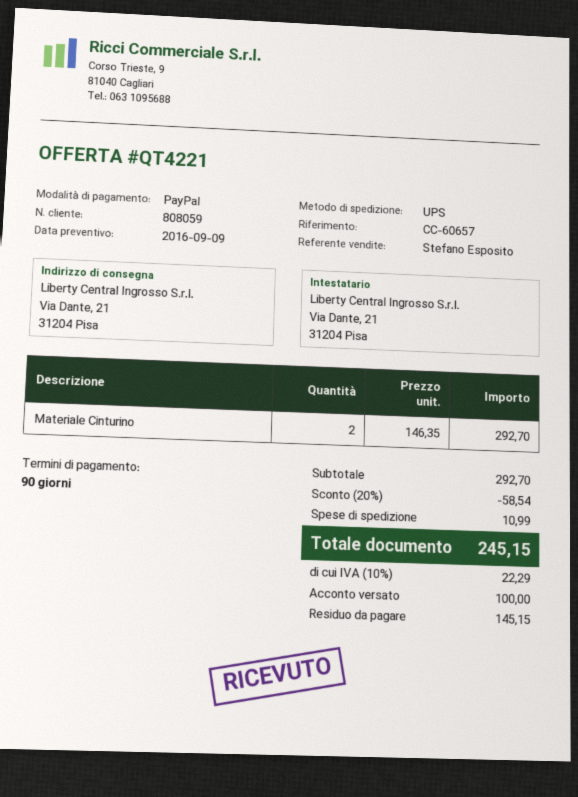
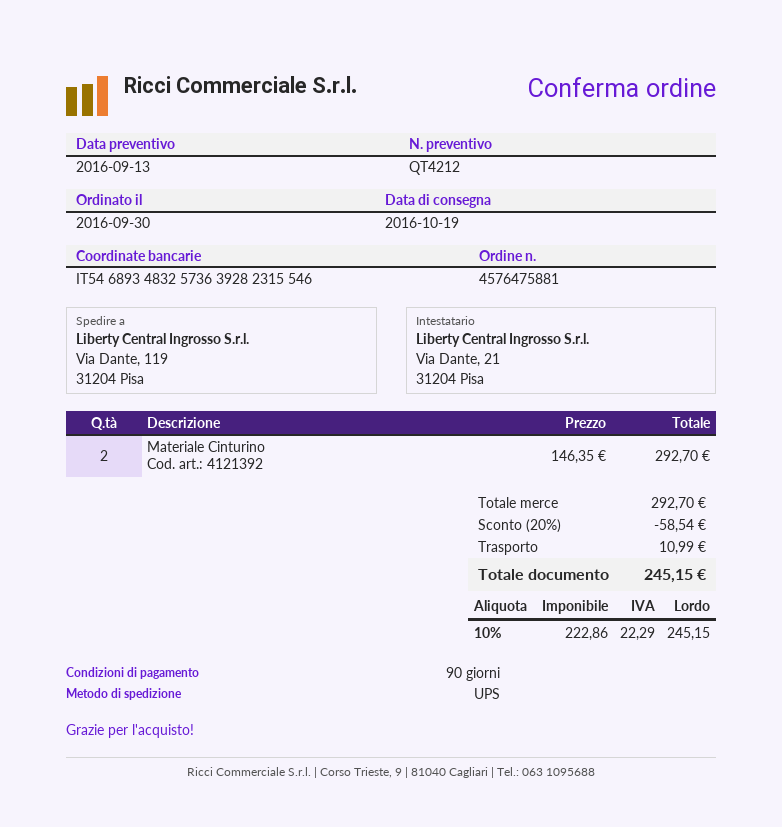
quote number: QT4221 -> QT4212
quote date: 2016-09-09 -> 2016-09-13
ship to: Via Dante, 21, 31204 Pisa -> Via Dante, 119, 31204 Pisa

